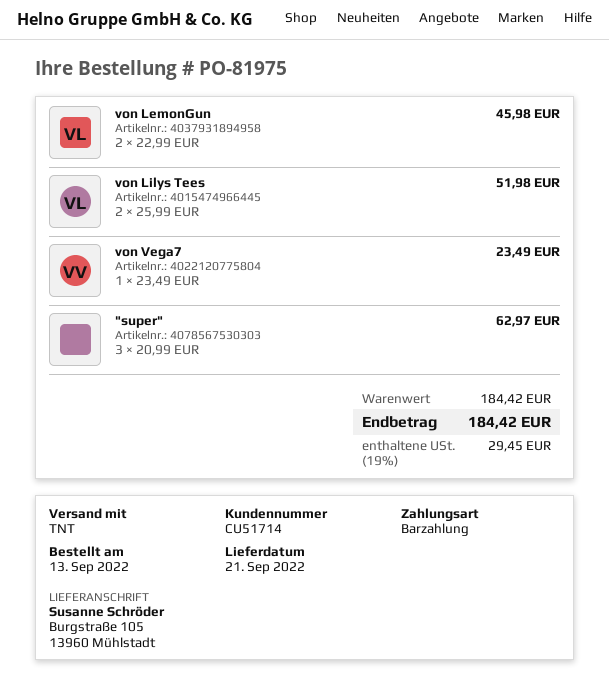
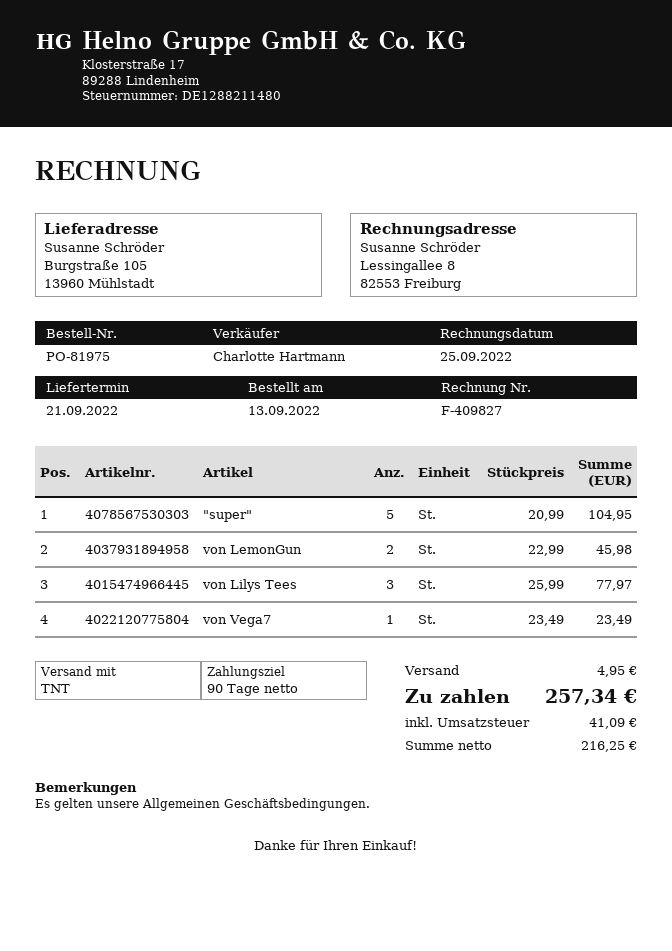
von Lilys Tees: 2 x 25.99 = 51.98 -> 3 x 25.99 = 77.97
"super": 3 x 20.99 = 62.97 -> 5 x 20.99 = 104.95
shipping: none -> 4.95
tax: 29.45 -> 41.09
total: 184.42 -> 257.34

